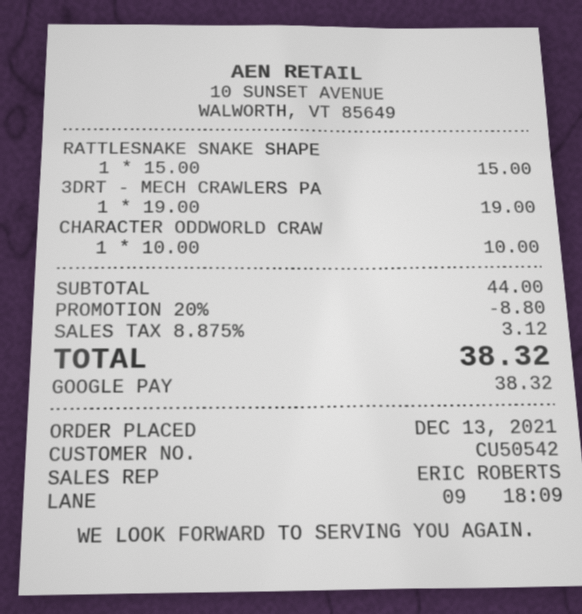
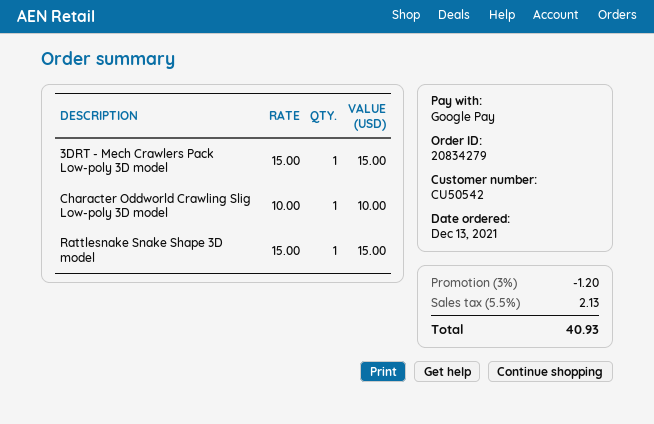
3DRT - MECH CRAWLERS PA: 1 x 19.00 = 19.00 -> 1 x 15.00 = 15.00
discount: 20% = 8.80 -> 3% = 1.20
tax: 8.875% = 3.12 -> 5.5% = 2.13
total: 38.32 -> 40.93

